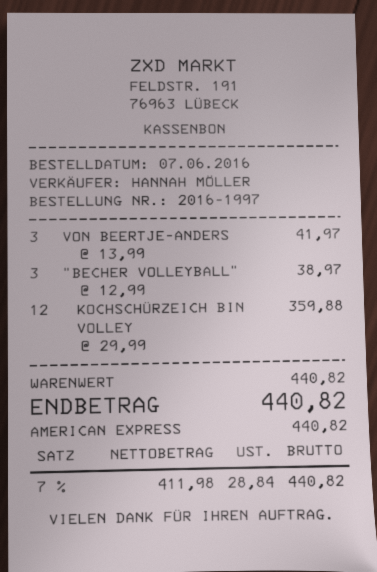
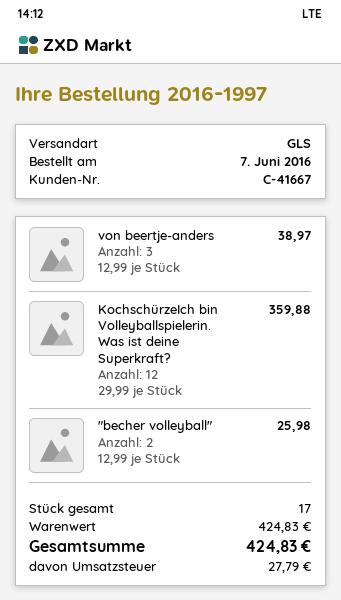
VON BEERTJE-ANDERS: 3 x 13.99 = 41.97 -> 3 x 12.99 = 38.97
"BECHER VOLLEYBALL": 3 x 12.99 = 38.97 -> 2 x 12.99 = 25.98
subtotal: 440.82 -> 424.83
tax: 28.84 -> 27.79
total: 440.82 -> 424.83

